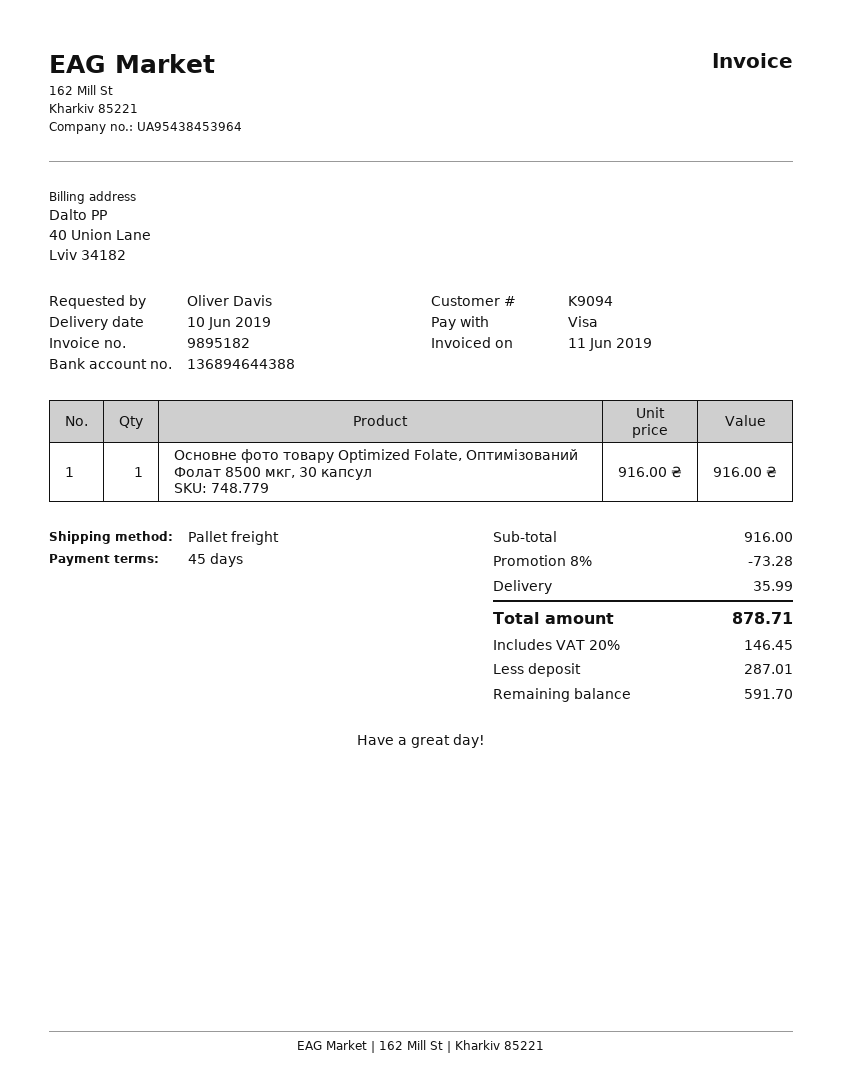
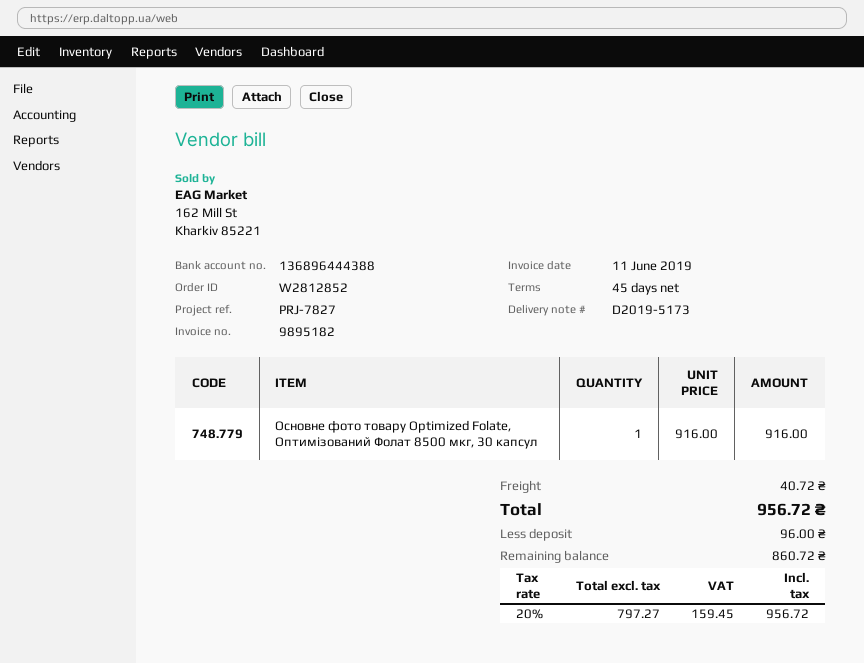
bank account: 136894644388 -> 136896444388
discount: 8% = 73.28 -> none
shipping: 35.99 -> 40.72
tax: 20% = 146.45 -> 20% = 159.45
total: 878.71 -> 956.72
deposit: 287.01 -> 96.00
balance: 591.70 -> 860.72

